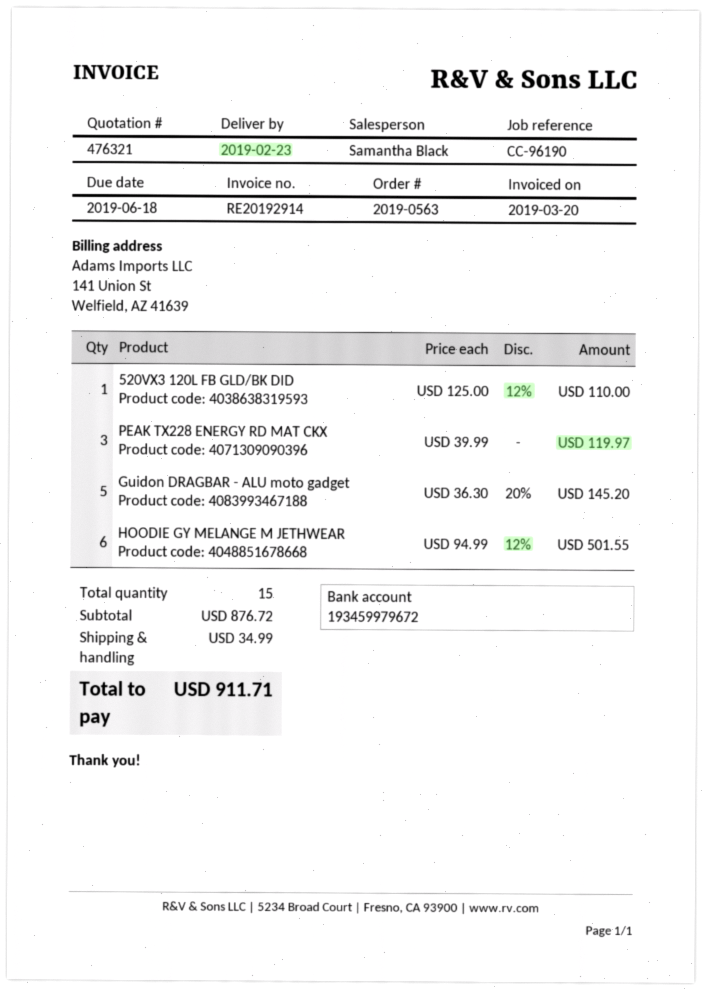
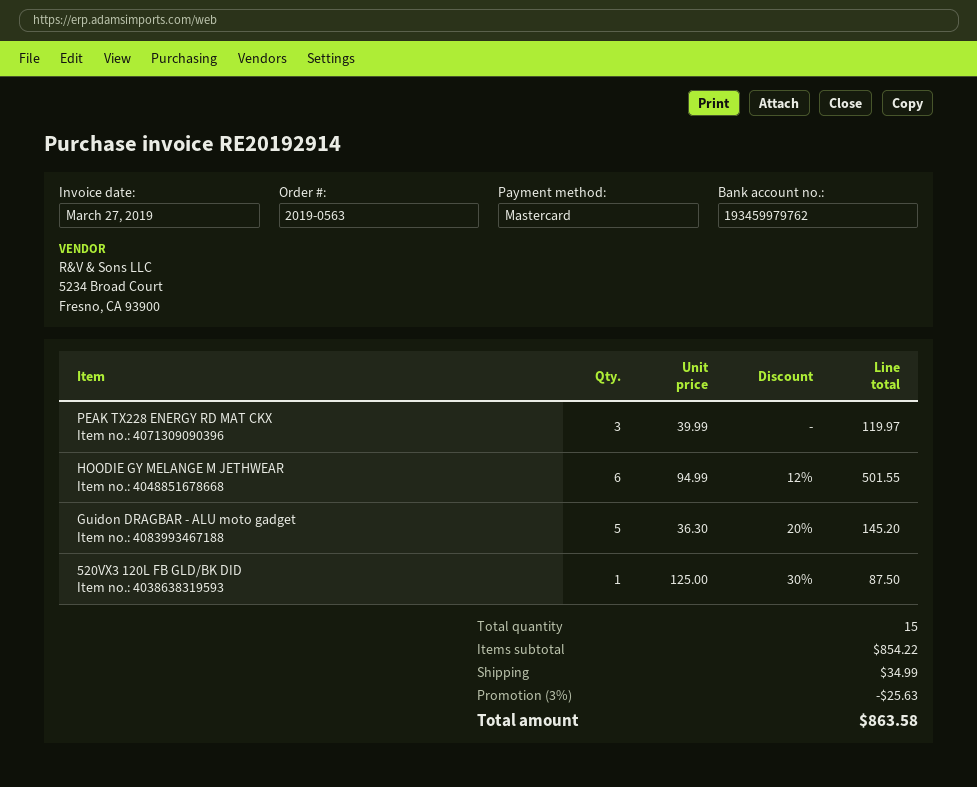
invoice date: 2019-03-20 -> 2019-03-27
bank account: 193459979672 -> 193459979762
520VX3 120L FB GLD/BK DID: 1 x 125.00 - 12% = 110.00 -> 1 x 125.00 - 30% = 87.50
subtotal: 876.72 -> 854.22
discount: none -> 3% = 25.63
total: 911.71 -> 863.58

